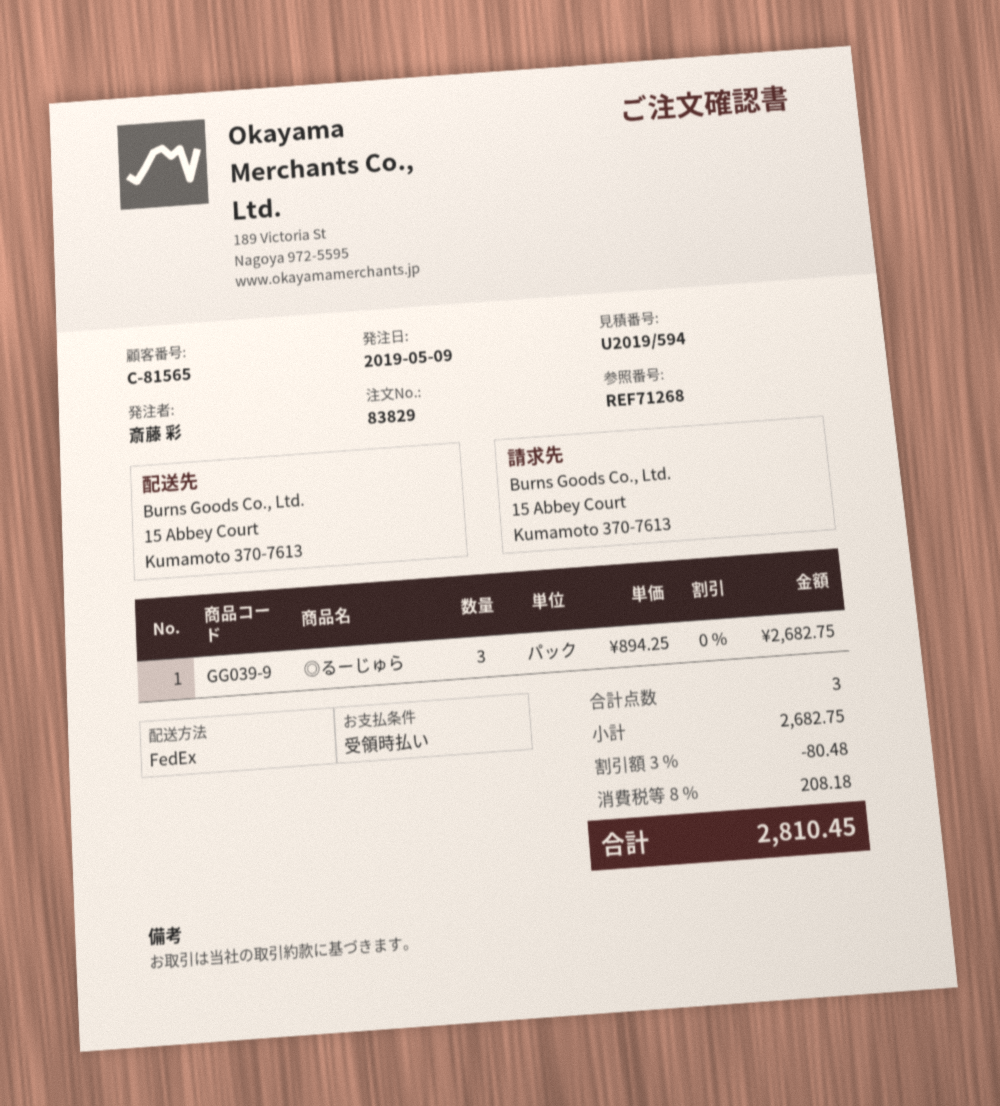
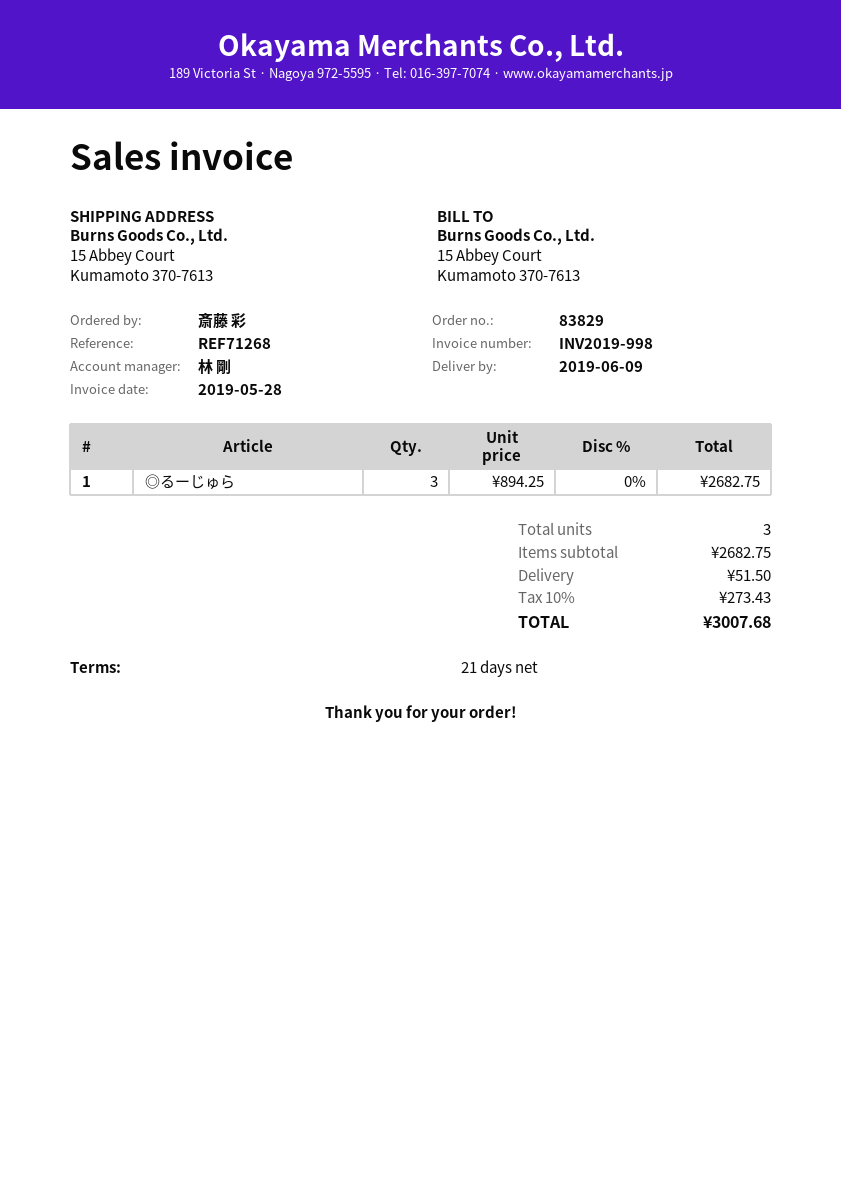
payment terms: on receipt -> 21 days
discount: 3% = 80.48 -> none
shipping: none -> 51.50
tax: 8% = 208.18 -> 10% = 273.43
total: 2810.45 -> 3007.68

